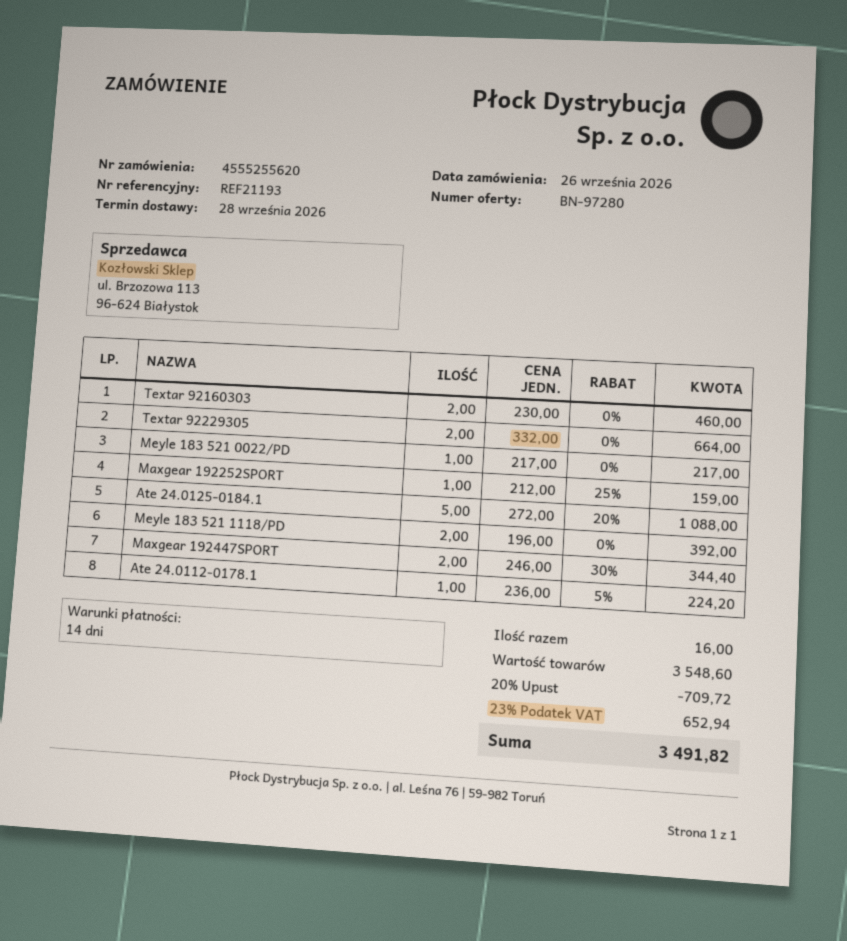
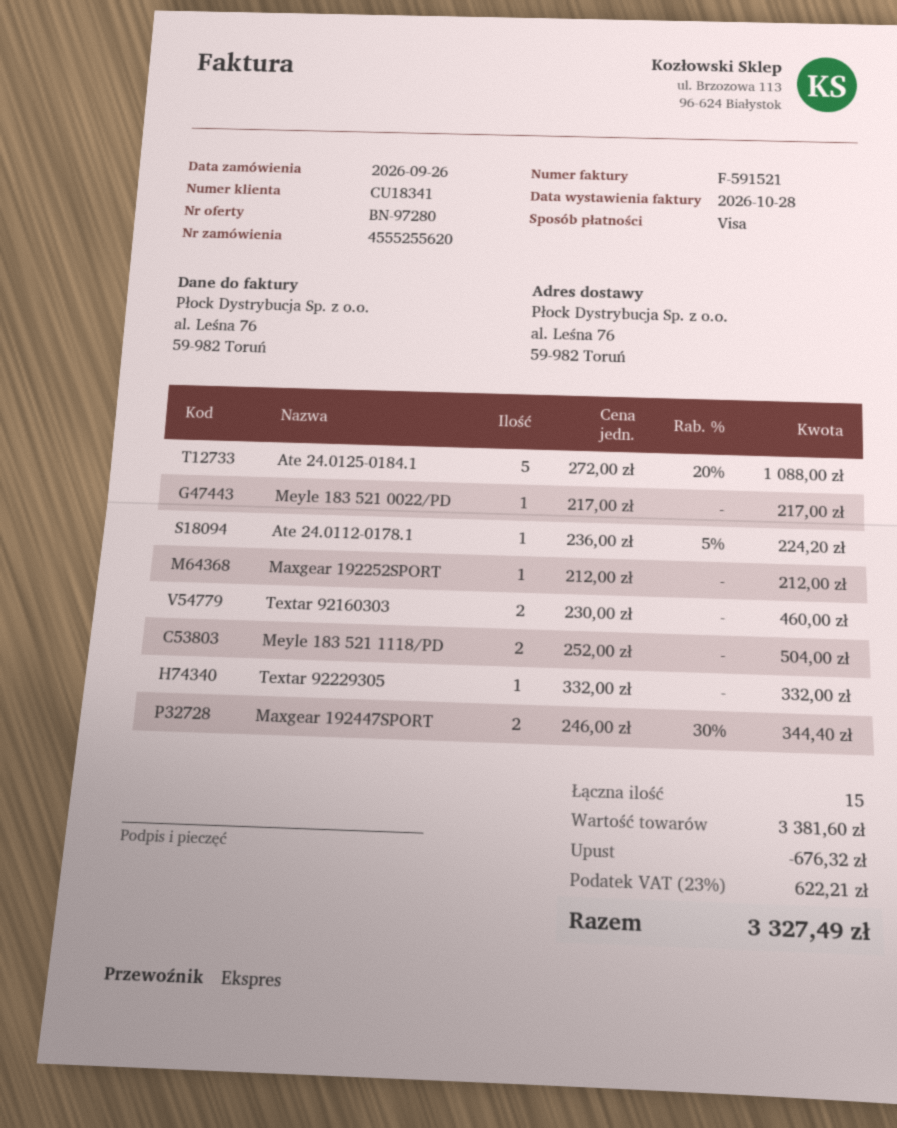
Textar 92229305: 2 x 332.00 = 664.00 -> 1 x 332.00 = 332.00
Maxgear 192252SPORT: 1 x 212.00 - 25% = 159.00 -> 1 x 212.00 = 212.00
Meyle 183 521 1118/PD: 2 x 196.00 = 392.00 -> 2 x 252.00 = 504.00
total quantity: 16 -> 15
subtotal: 3548.60 -> 3381.60
discount: 709.72 -> 676.32
tax: 23% = 652.94 -> 23% = 622.21
total: 3491.82 -> 3327.49

